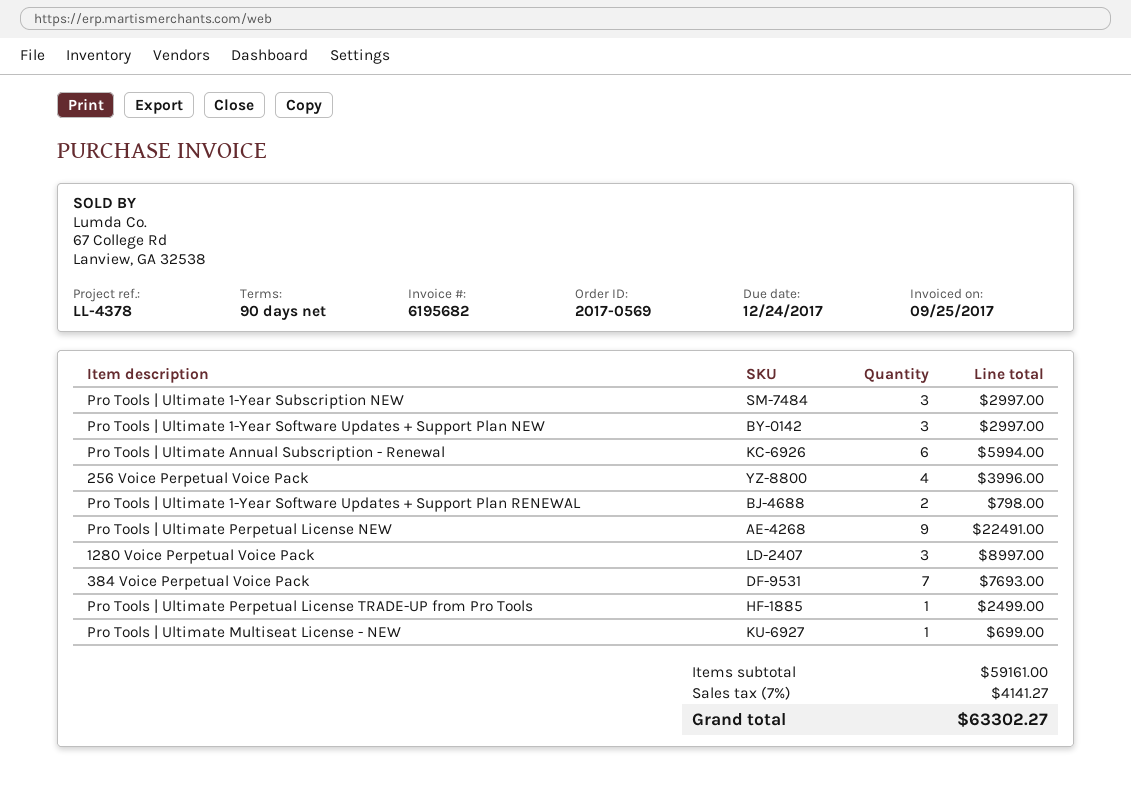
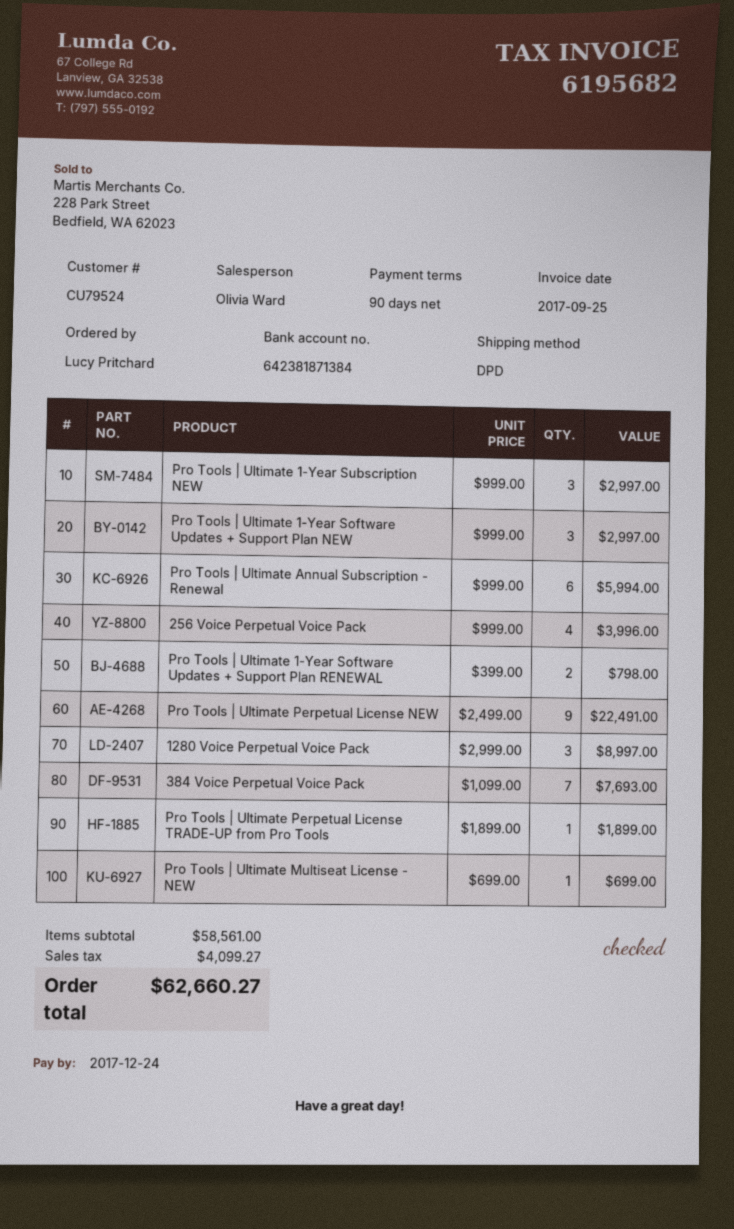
Pro Tools | Ultimate Perpetual License TRADE-UP from Pro Tools: 1 for 2499.00 -> 1 for 1899.00
subtotal: 59161.00 -> 58561.00
tax: 4141.27 -> 4099.27
total: 63302.27 -> 62660.27

